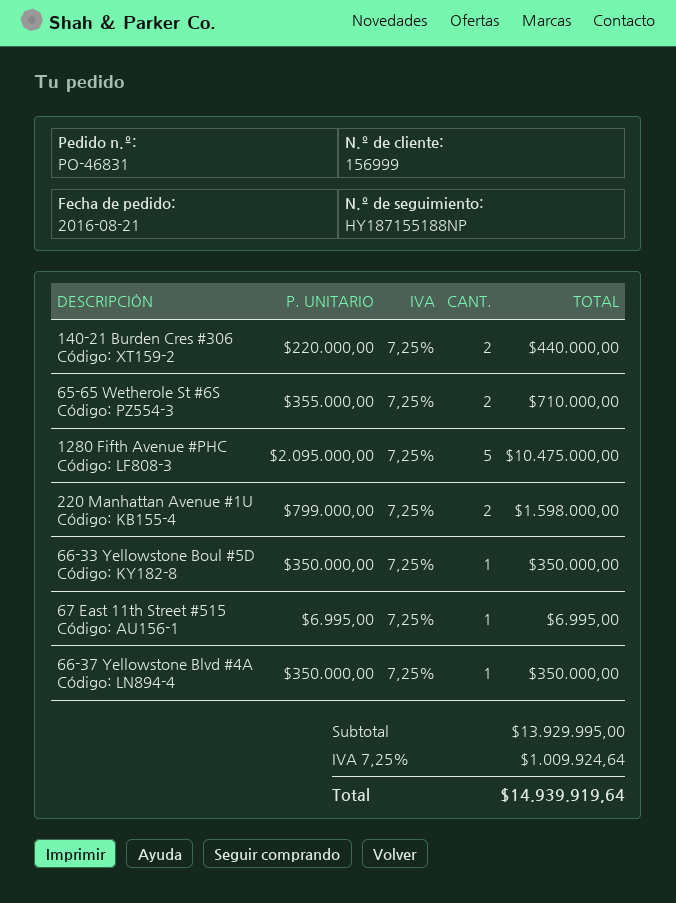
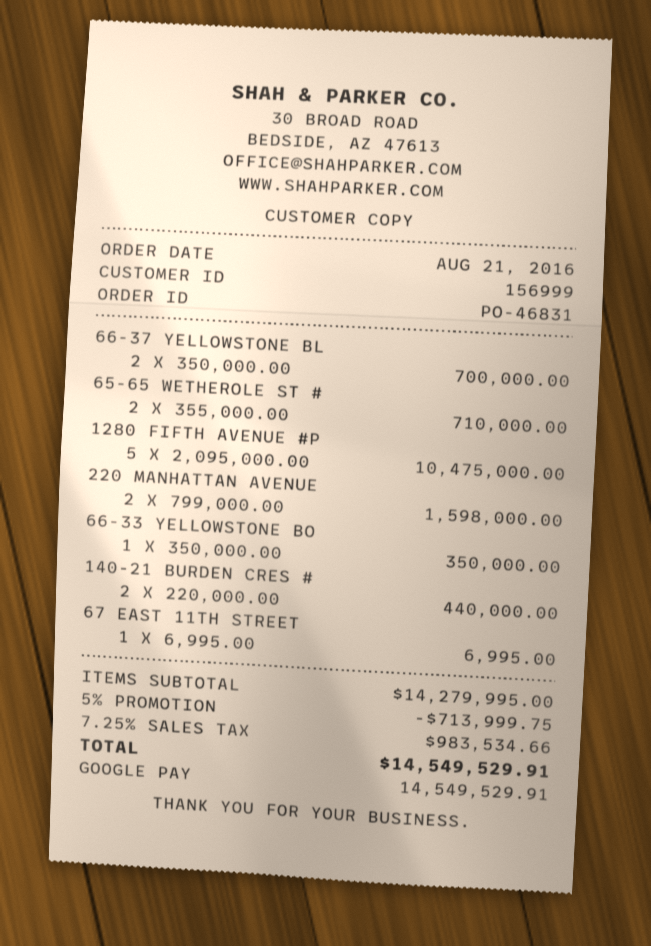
66-37 Yellowstone Blvd #4A: 1 x 350000.00 = 350000.00 -> 2 x 350000.00 = 700000.00
subtotal: 13929995.00 -> 14279995.00
discount: none -> 5% = 713999.75
tax: 7.25% = 1009924.64 -> 7.25% = 983534.66
total: 14939919.64 -> 14549529.91

